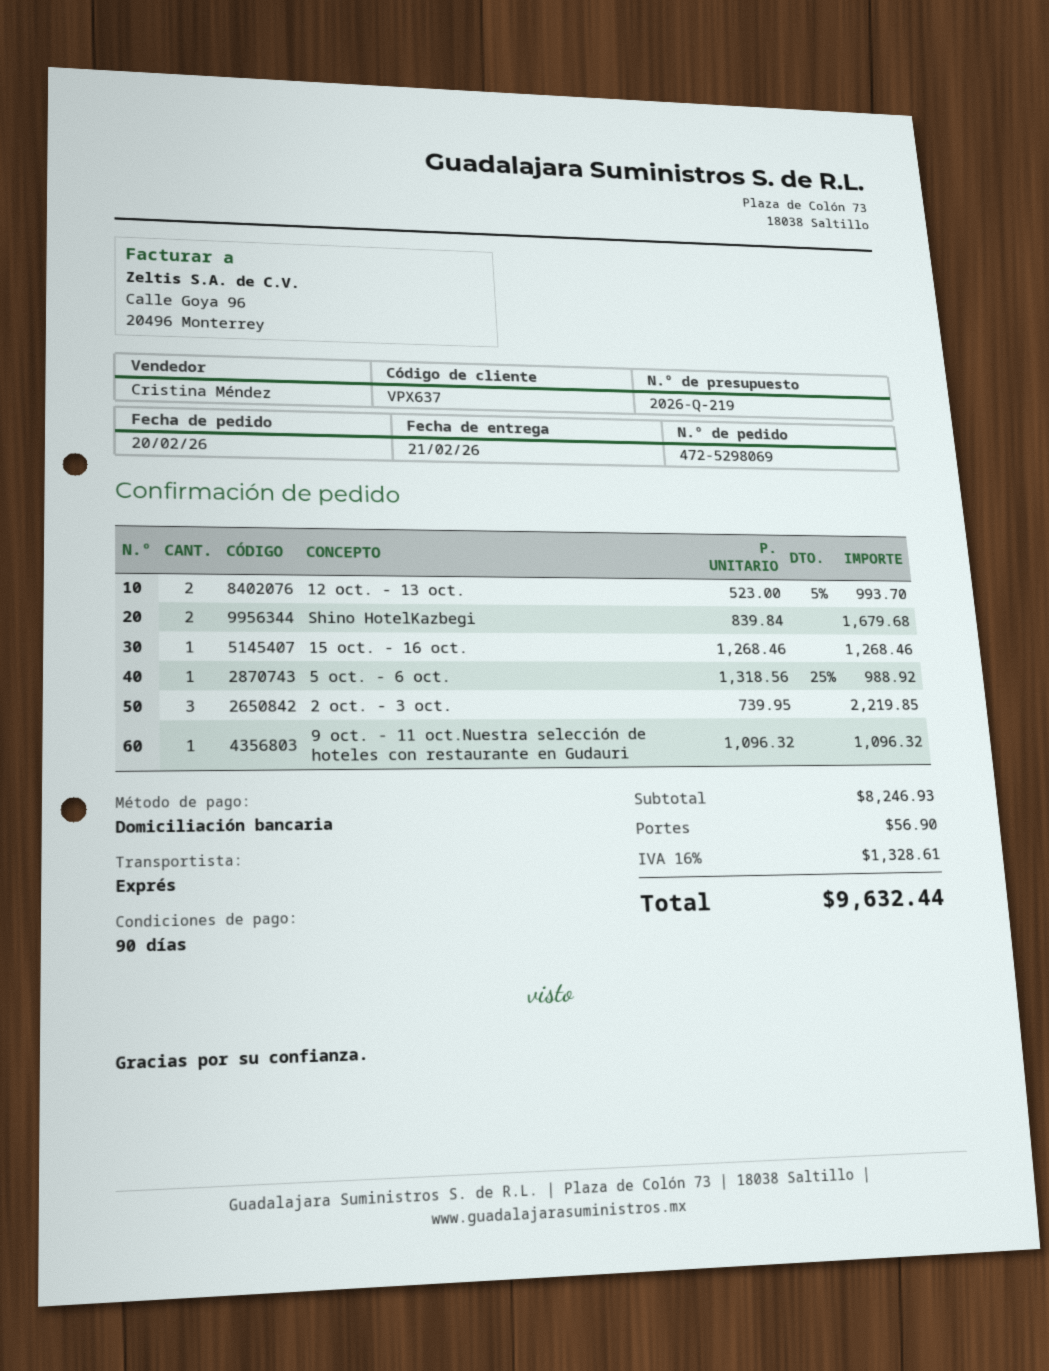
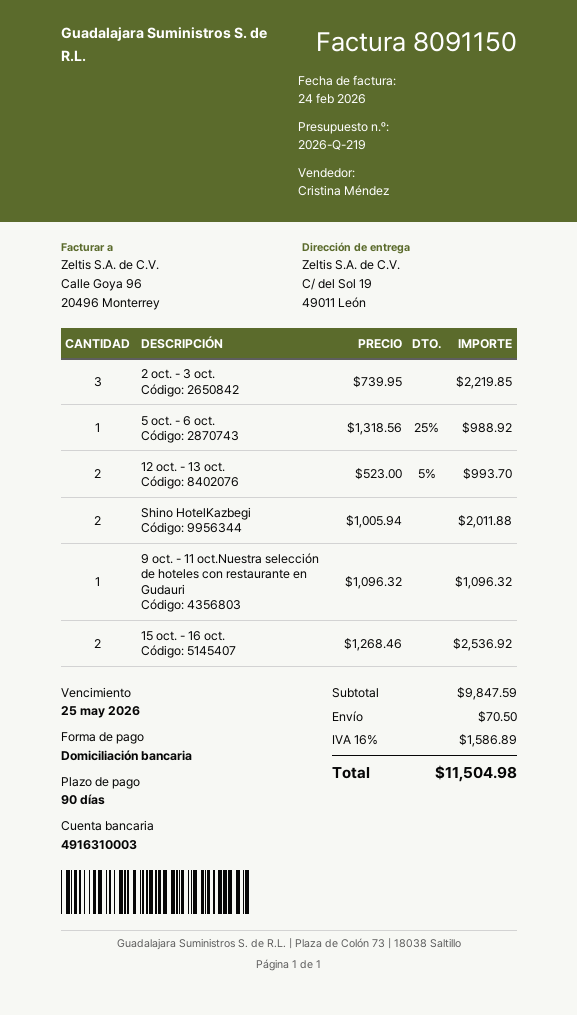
Shino HotelKazbegi: 2 x 839.84 = 1679.68 -> 2 x 1005.94 = 2011.88
15 oct. - 16 oct.: 1 x 1268.46 = 1268.46 -> 2 x 1268.46 = 2536.92
subtotal: 8246.93 -> 9847.59
shipping: 56.90 -> 70.50
tax: 16% = 1328.61 -> 16% = 1586.89
total: 9632.44 -> 11504.98

